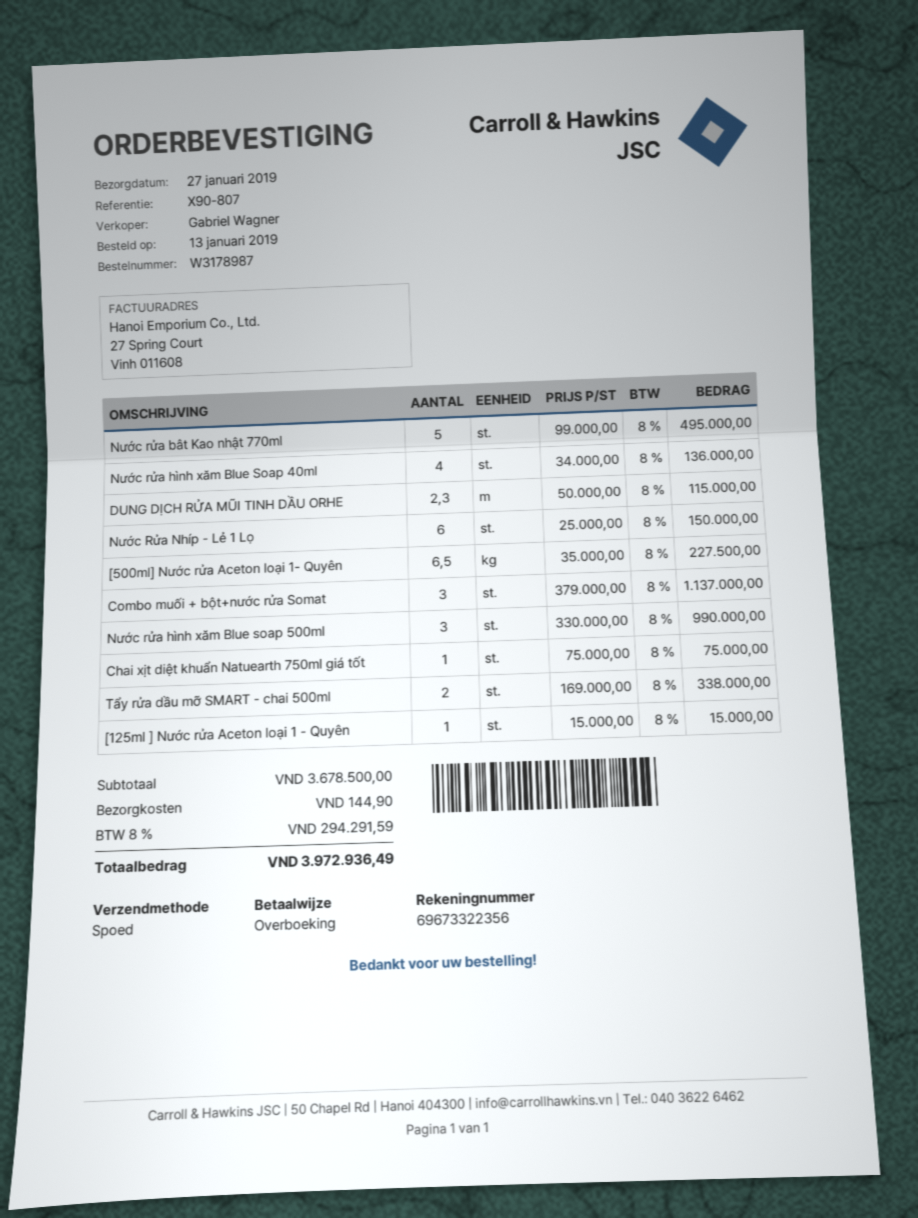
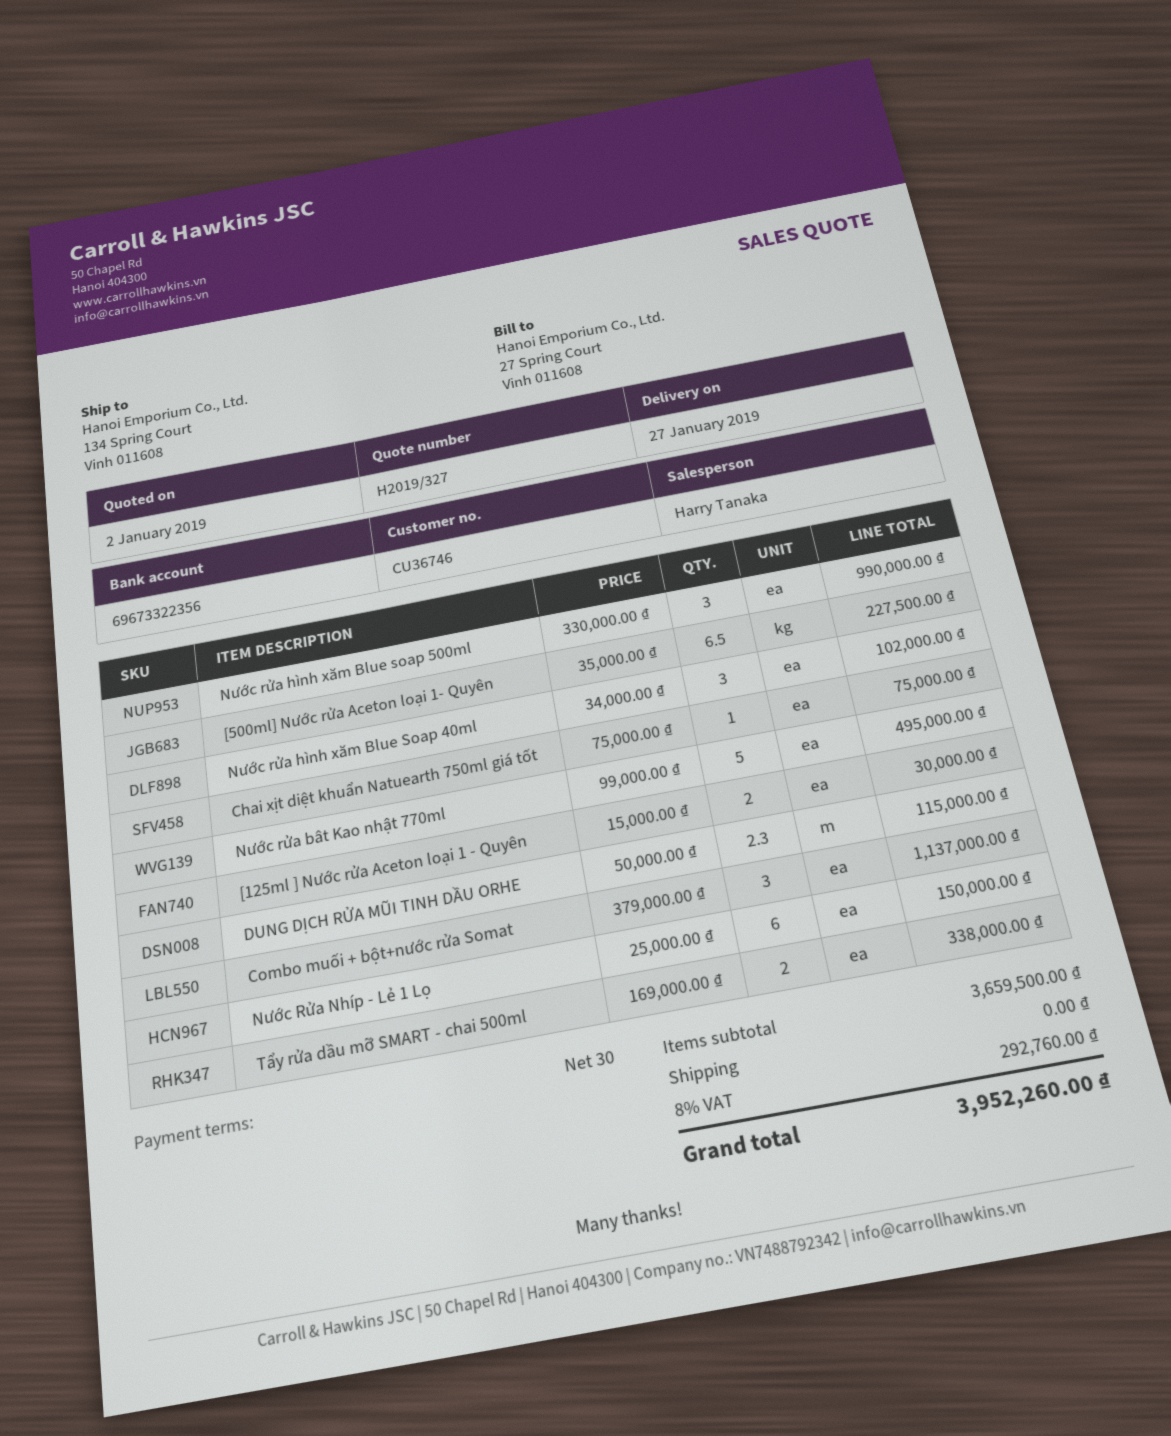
sales rep: Gabriel Wagner -> Harry Tanaka
Nước rửa hình xăm Blue Soap 40ml: 4 x 34000.00 = 136000.00 -> 3 x 34000.00 = 102000.00
[125ml ] Nước rửa Aceton loại 1 - Quyên: 1 x 15000.00 = 15000.00 -> 2 x 15000.00 = 30000.00
subtotal: 3678500.00 -> 3659500.00
shipping: 144.90 -> 0.00
tax: 8% = 294291.59 -> 8% = 292760.00
total: 3972936.49 -> 3952260.00

